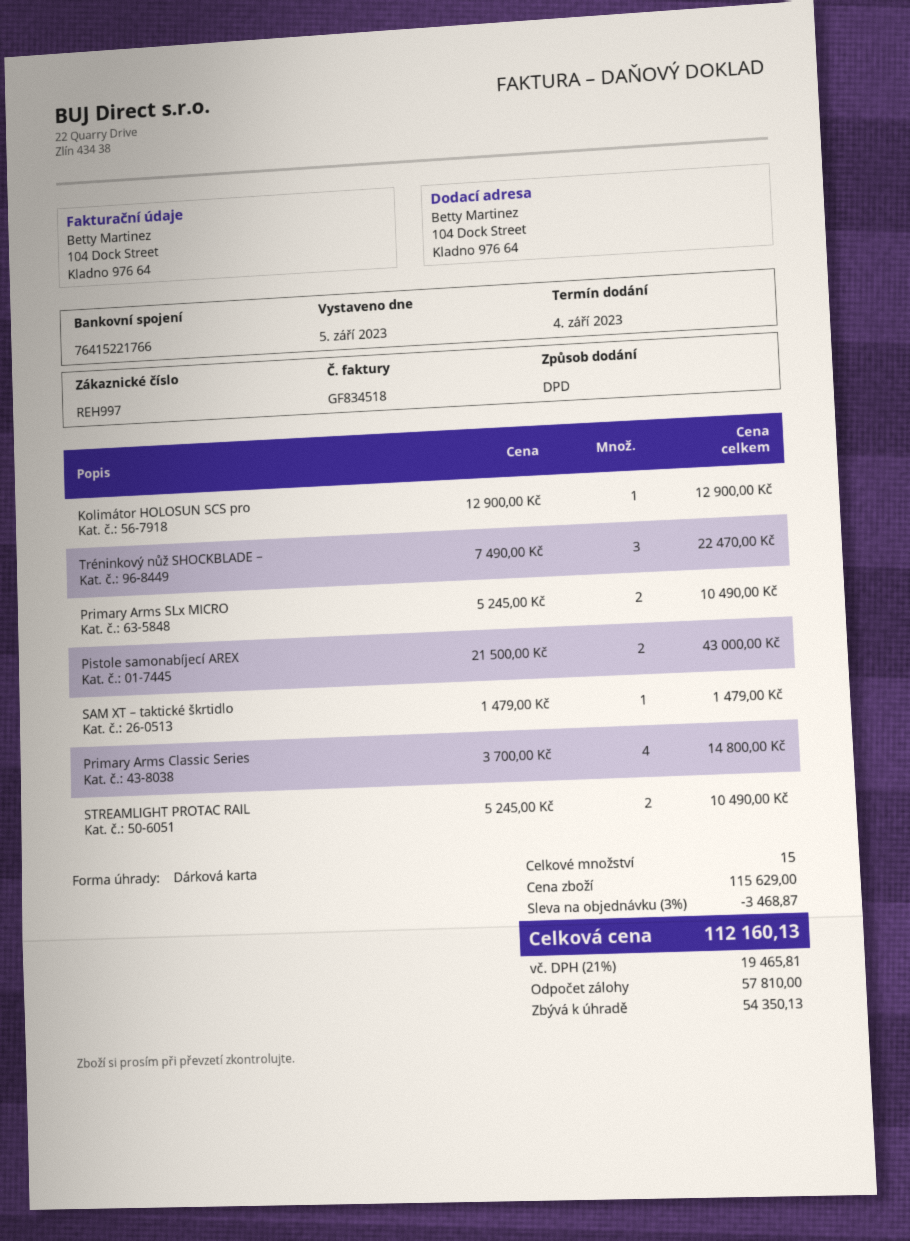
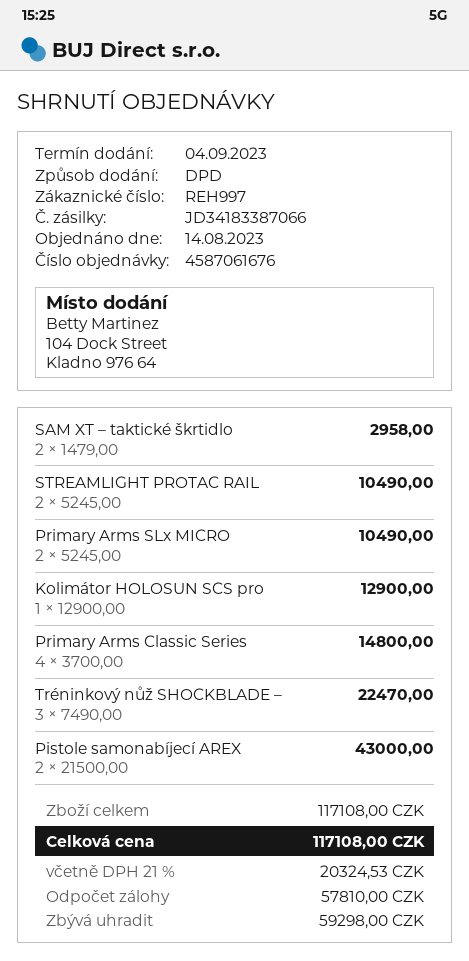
SAM XT – taktické škrtidlo: 1 x 1479.00 = 1479.00 -> 2 x 1479.00 = 2958.00
subtotal: 115629.00 -> 117108.00
discount: 3% = 3468.87 -> none
tax: 21% = 19465.81 -> 21% = 20324.53
total: 112160.13 -> 117108.00
balance: 54350.13 -> 59298.00

